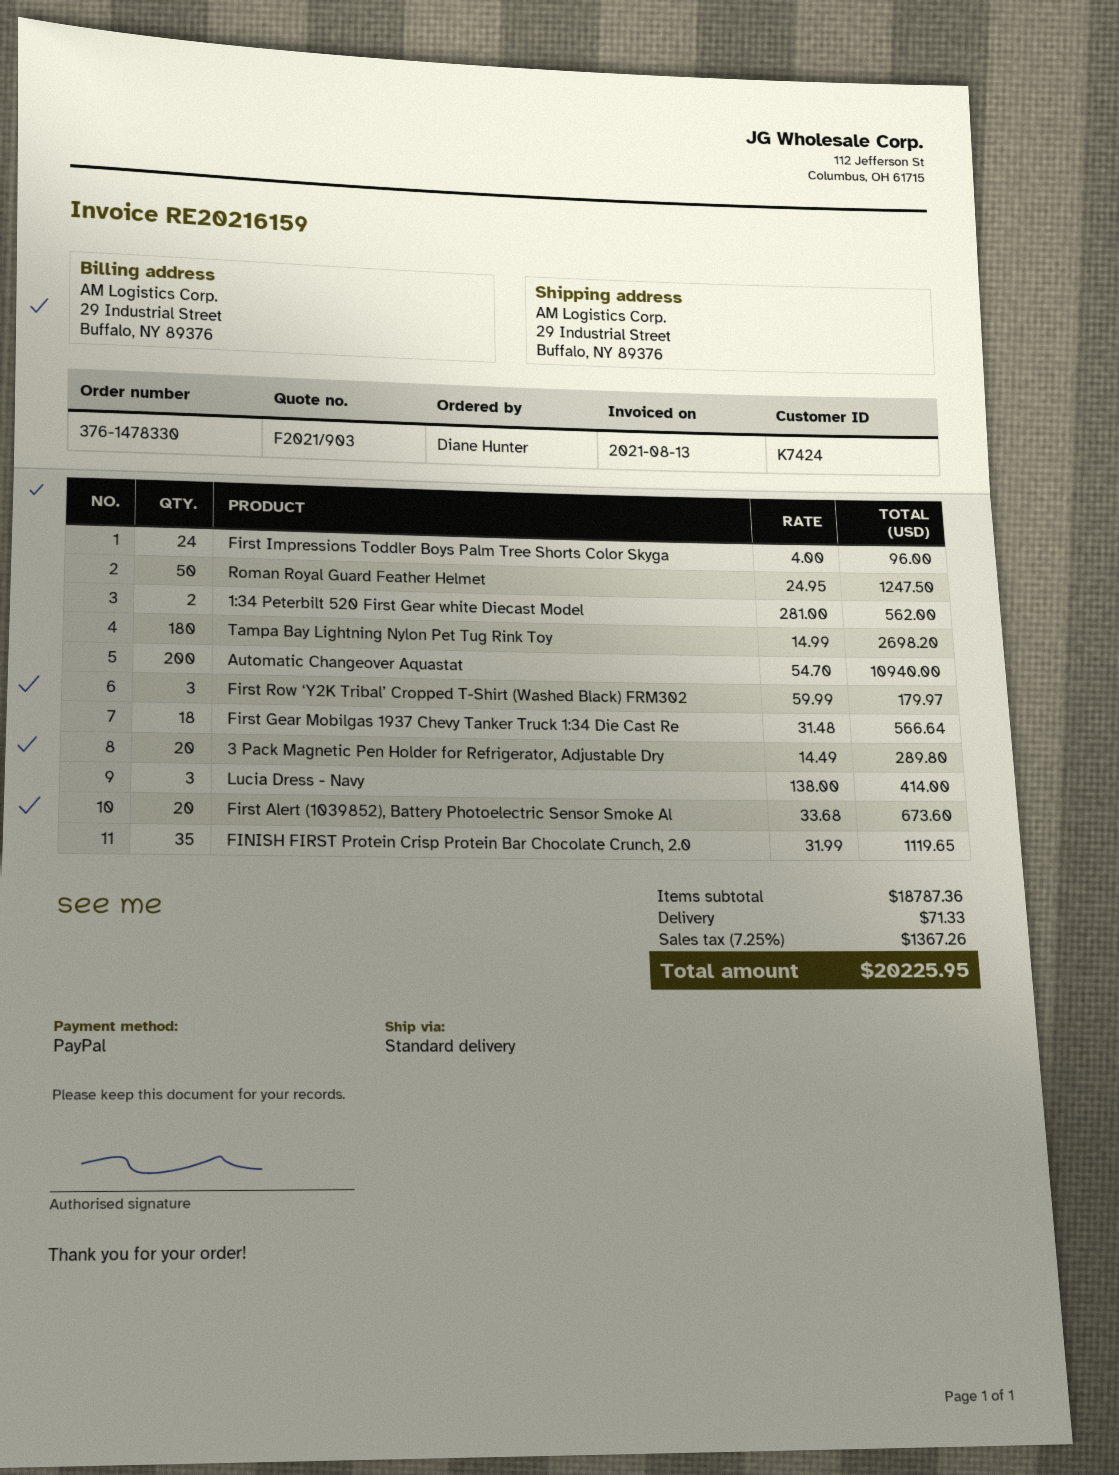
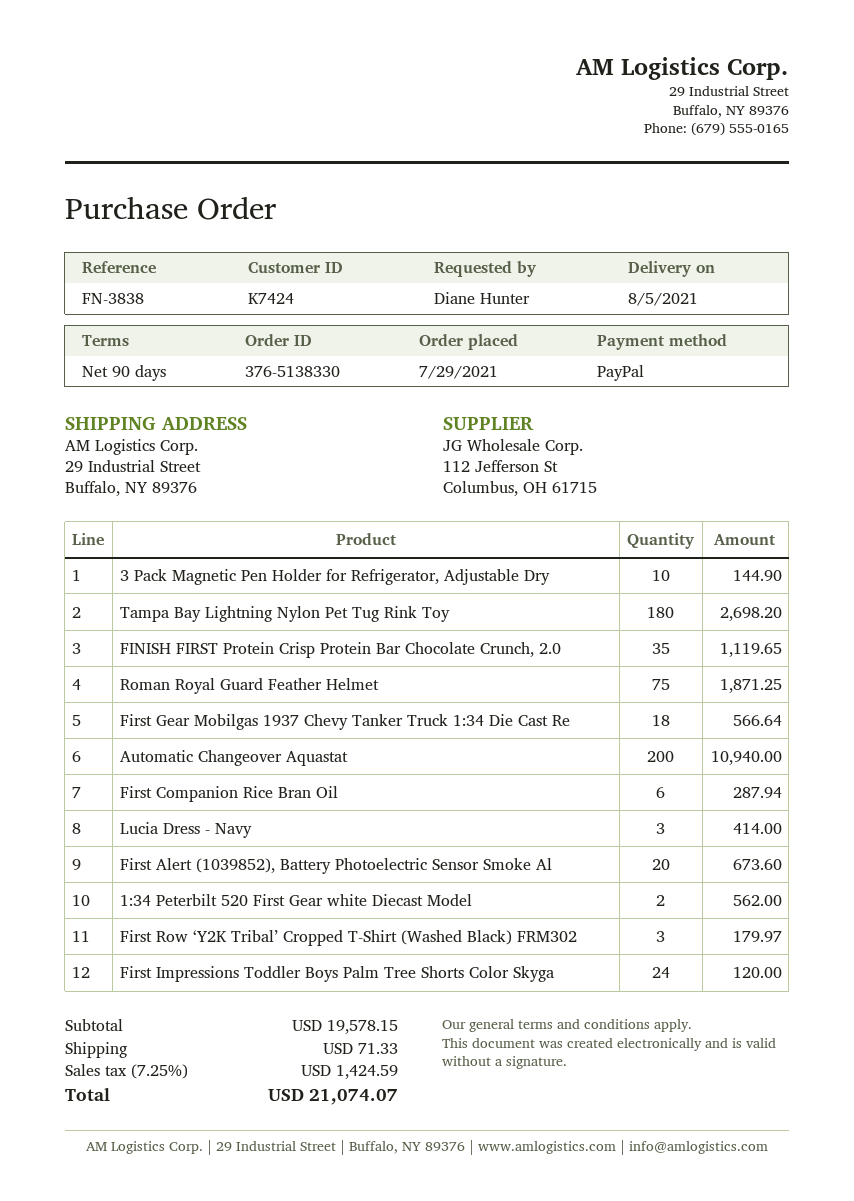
order number: 376-1478330 -> 376-5138330
First Impressions Toddler Boys Palm Tree Shorts Color Skyga: 24 for 96.00 -> 24 for 120.00
Roman Royal Guard Feather Helmet: 50 for 1247.50 -> 75 for 1871.25
3 Pack Magnetic Pen Holder for Refrigerator, Adjustable Dry: 20 for 289.80 -> 10 for 144.90
First Companion Rice Bran Oil: none -> 6 for 287.94
subtotal: 18787.36 -> 19578.15
tax: 7.25% = 1367.26 -> 7.25% = 1424.59
total: 20225.95 -> 21074.07

